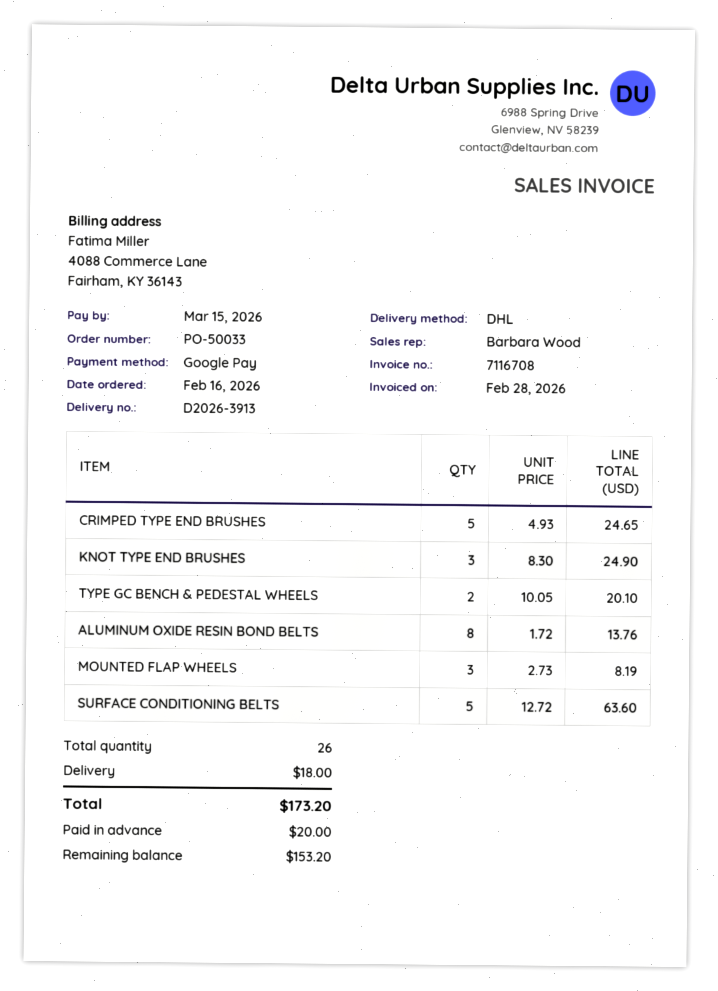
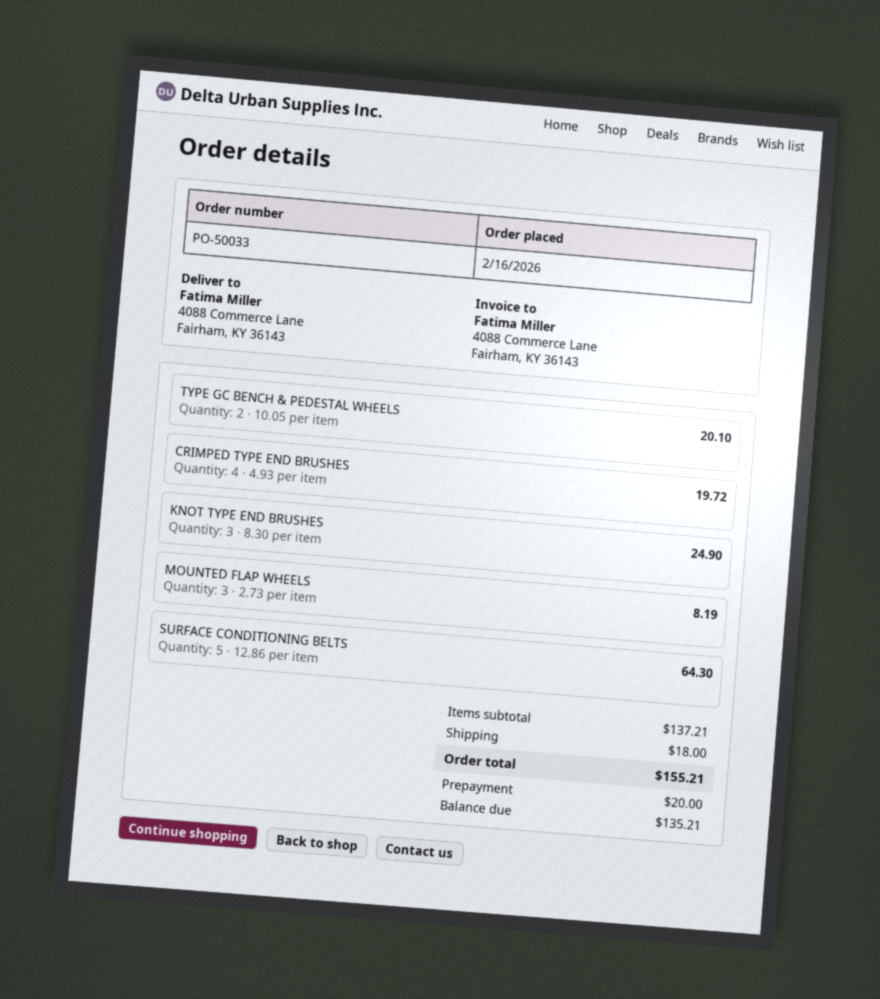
CRIMPED TYPE END BRUSHES: 5 x 4.93 = 24.65 -> 4 x 4.93 = 19.72
ALUMINUM OXIDE RESIN BOND BELTS: 8 x 1.72 = 13.76 -> none
SURFACE CONDITIONING BELTS: 5 x 12.72 = 63.60 -> 5 x 12.86 = 64.30
total: 173.20 -> 155.21
balance: 153.20 -> 135.21

